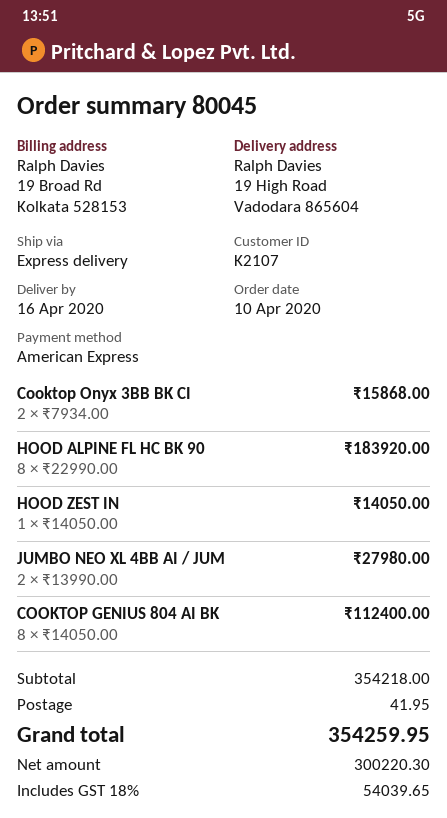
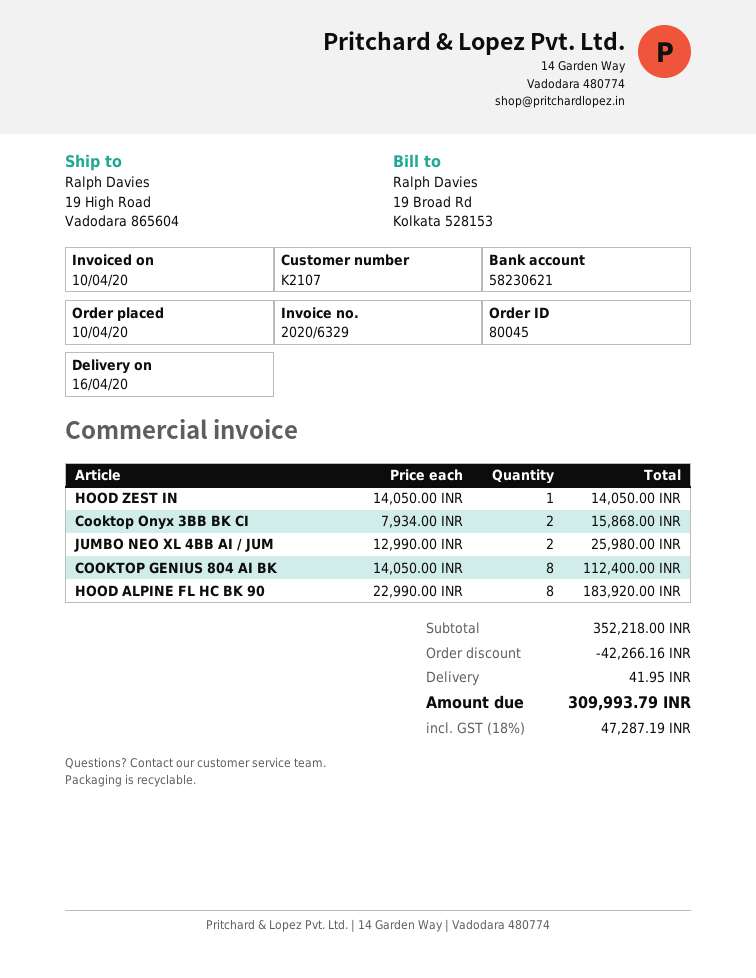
JUMBO NEO XL 4BB AI / JUM: 2 x 13990.00 = 27980.00 -> 2 x 12990.00 = 25980.00
subtotal: 354218.00 -> 352218.00
discount: none -> 42266.16
tax: 18% = 54039.65 -> 18% = 47287.19
total: 354259.95 -> 309993.79

